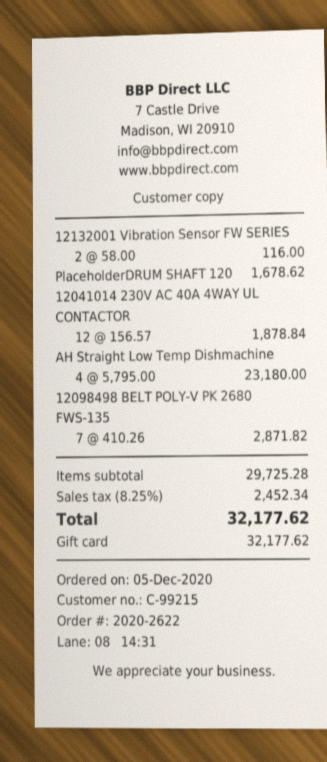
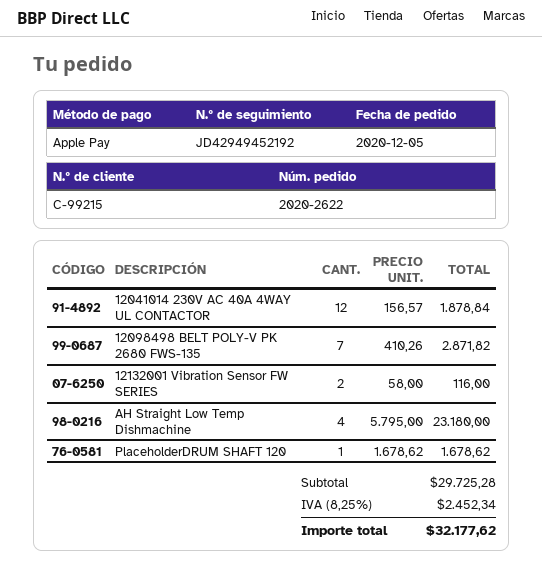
payment method: gift card -> Apple Pay

